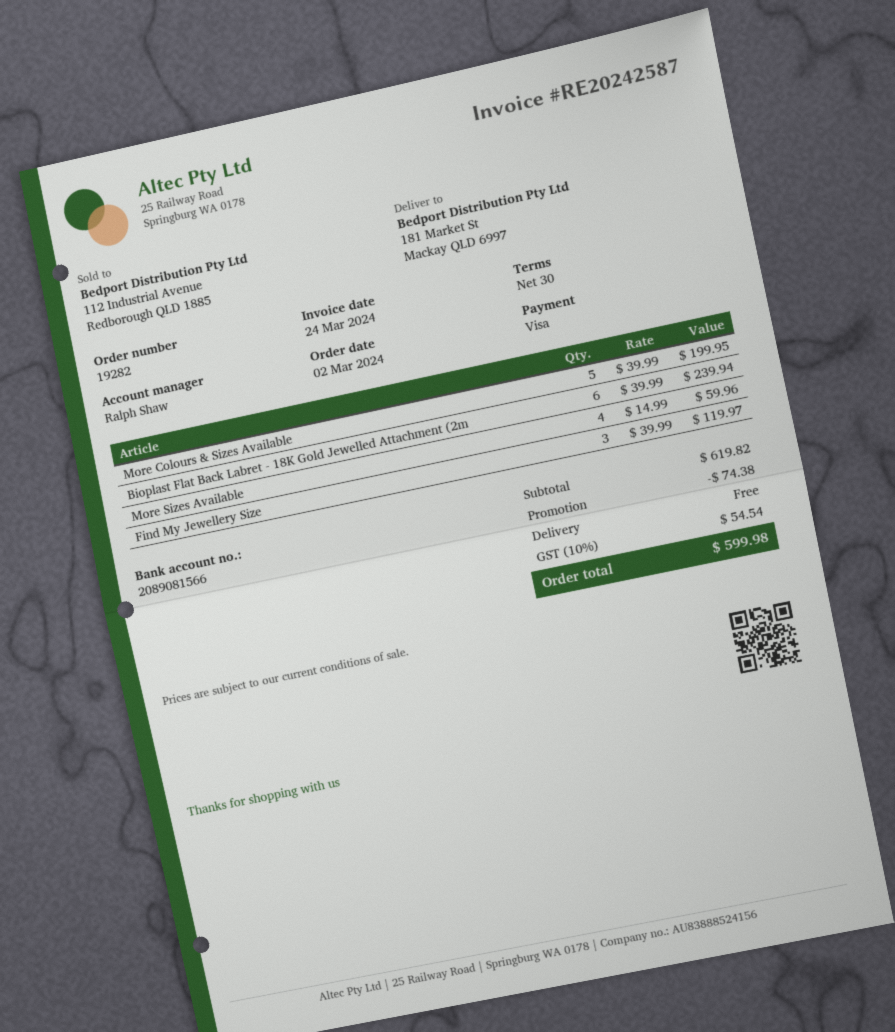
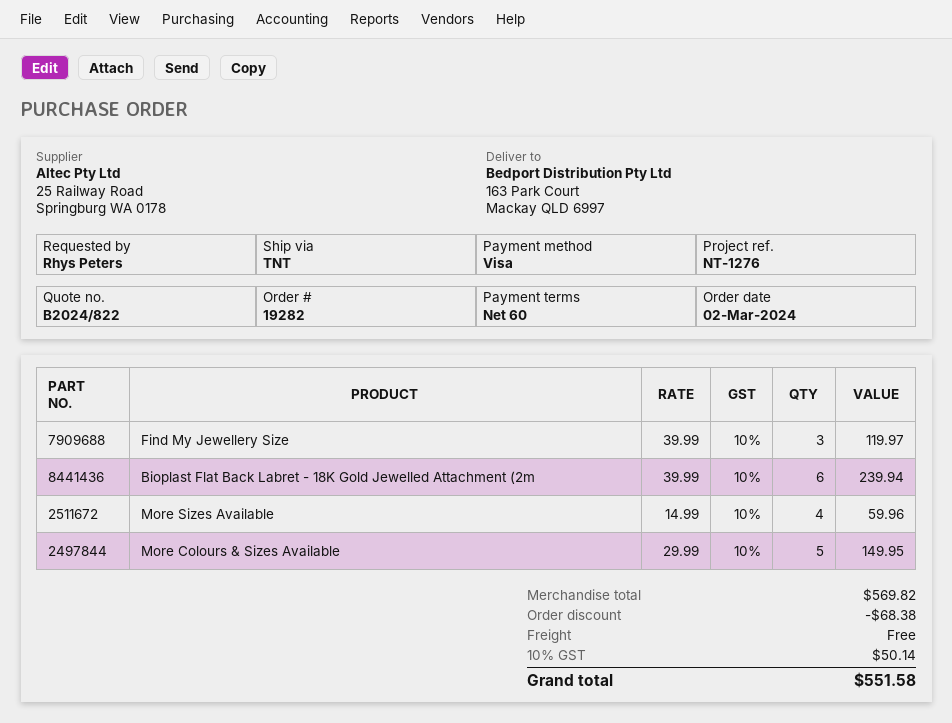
payment terms: 30 days -> 60 days
ship to: 181 Market St, Mackay QLD 6997 -> 163 Park Court, Mackay QLD 6997
More Colours & Sizes Available: 5 x 39.99 = 199.95 -> 5 x 29.99 = 149.95
subtotal: 619.82 -> 569.82
discount: 74.38 -> 68.38
tax: 10% = 54.54 -> 10% = 50.14
total: 599.98 -> 551.58

